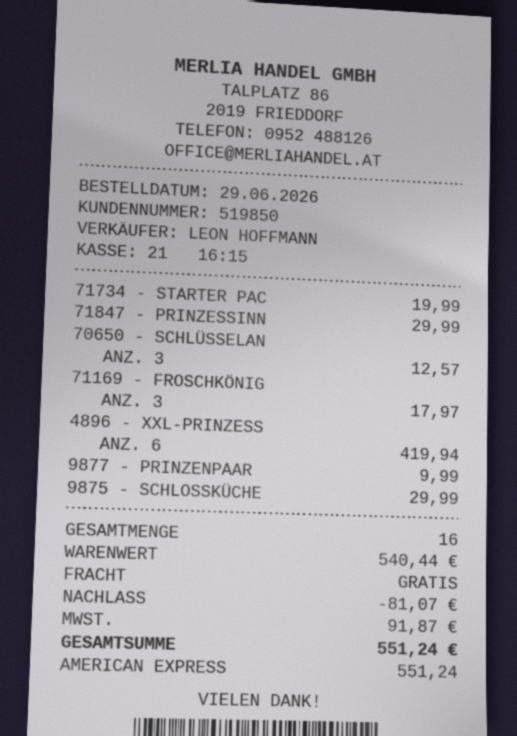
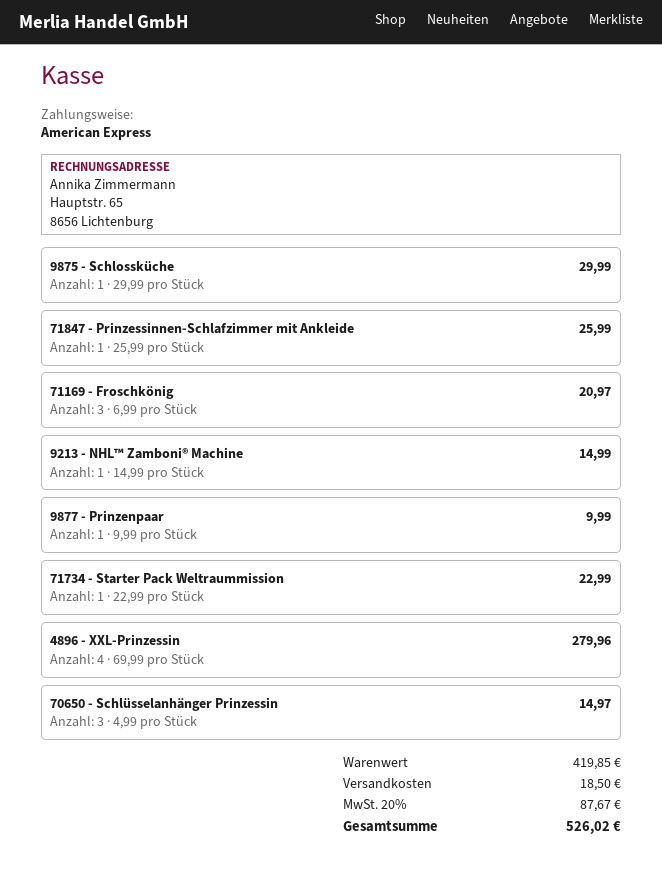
71734 - STARTER PAC: 1 for 19.99 -> 1 for 22.99
71847 - PRINZESSINN: 1 for 29.99 -> 1 for 25.99
70650 - SCHLÜSSELAN: 3 for 12.57 -> 3 for 14.97
71169 - FROSCHKÖNIG: 3 for 17.97 -> 3 for 20.97
4896 - XXL-PRINZESS: 6 for 419.94 -> 4 for 279.96
9213 - NHL™ Zamboni® Machine: none -> 1 for 14.99
subtotal: 540.44 -> 419.85
discount: 81.07 -> none
shipping: 0.00 -> 18.50
tax: 91.87 -> 87.67
total: 551.24 -> 526.02

